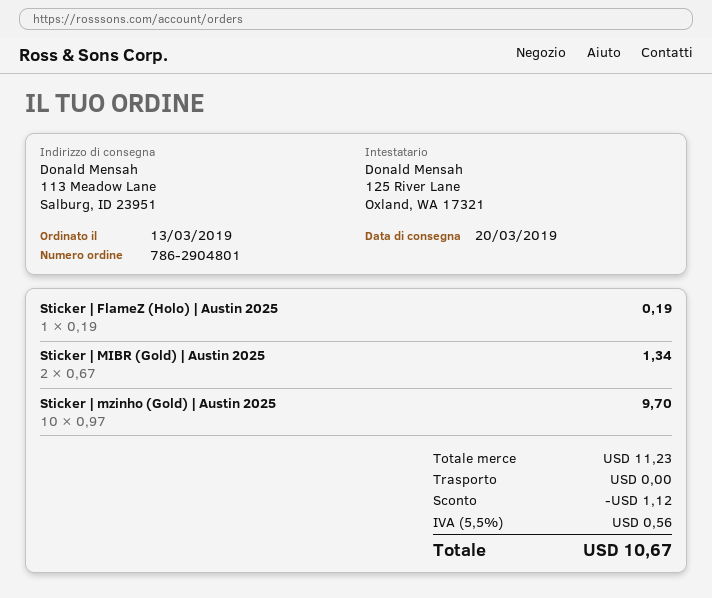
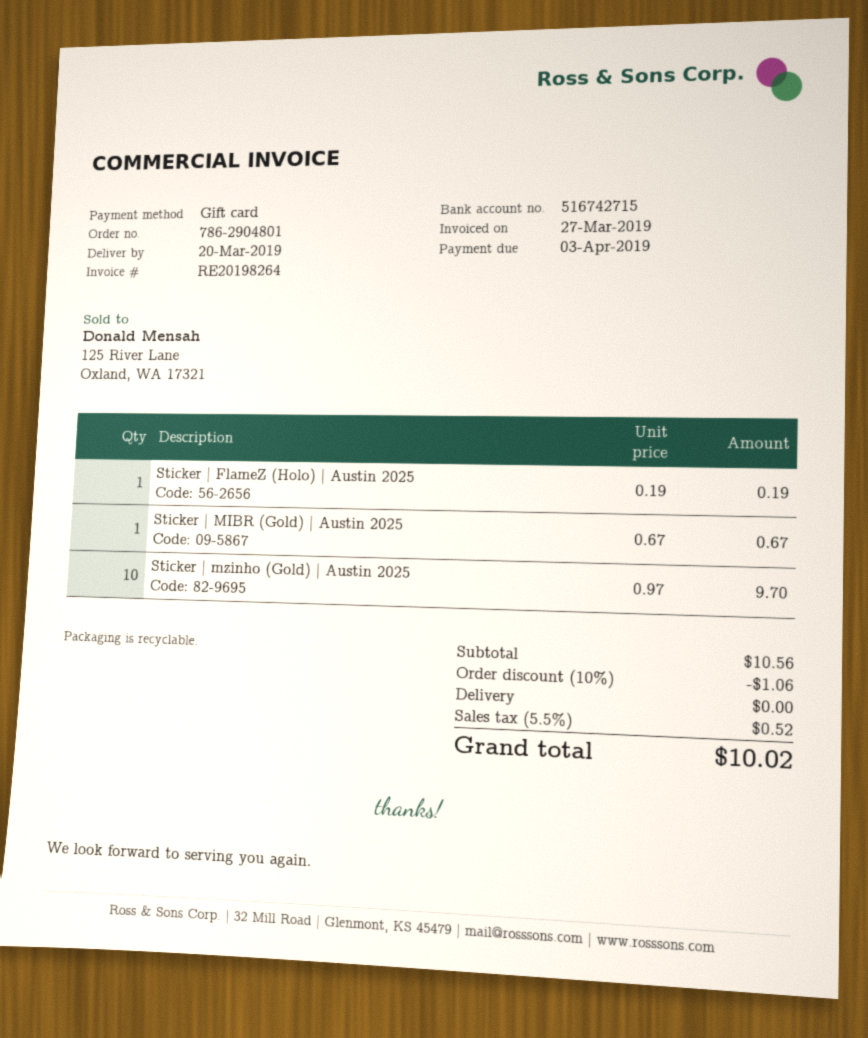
Sticker | MIBR (Gold) | Austin 2025: 2 x 0.67 = 1.34 -> 1 x 0.67 = 0.67
subtotal: 11.23 -> 10.56
discount: 1.12 -> 1.06
tax: 5.5% = 0.56 -> 5.5% = 0.52
total: 10.67 -> 10.02

